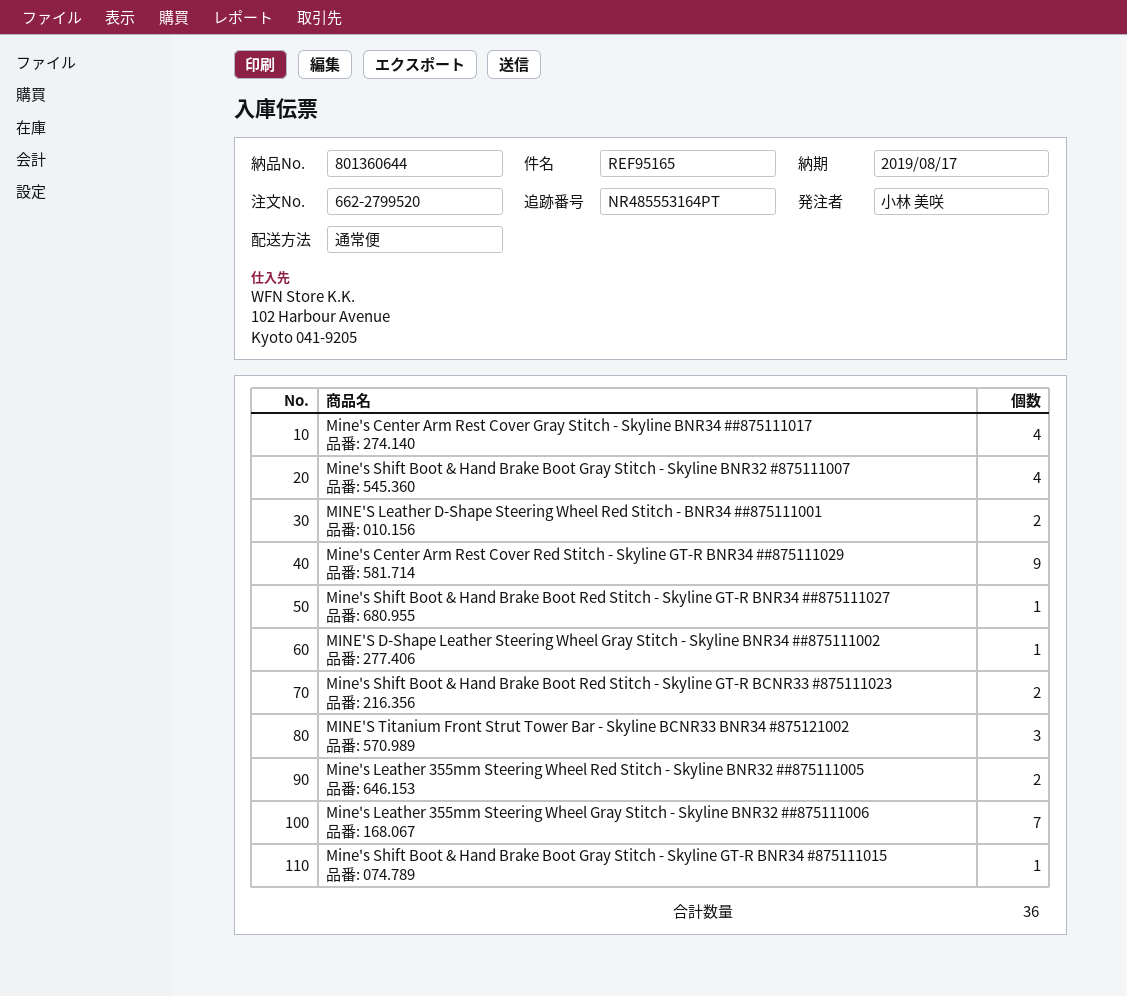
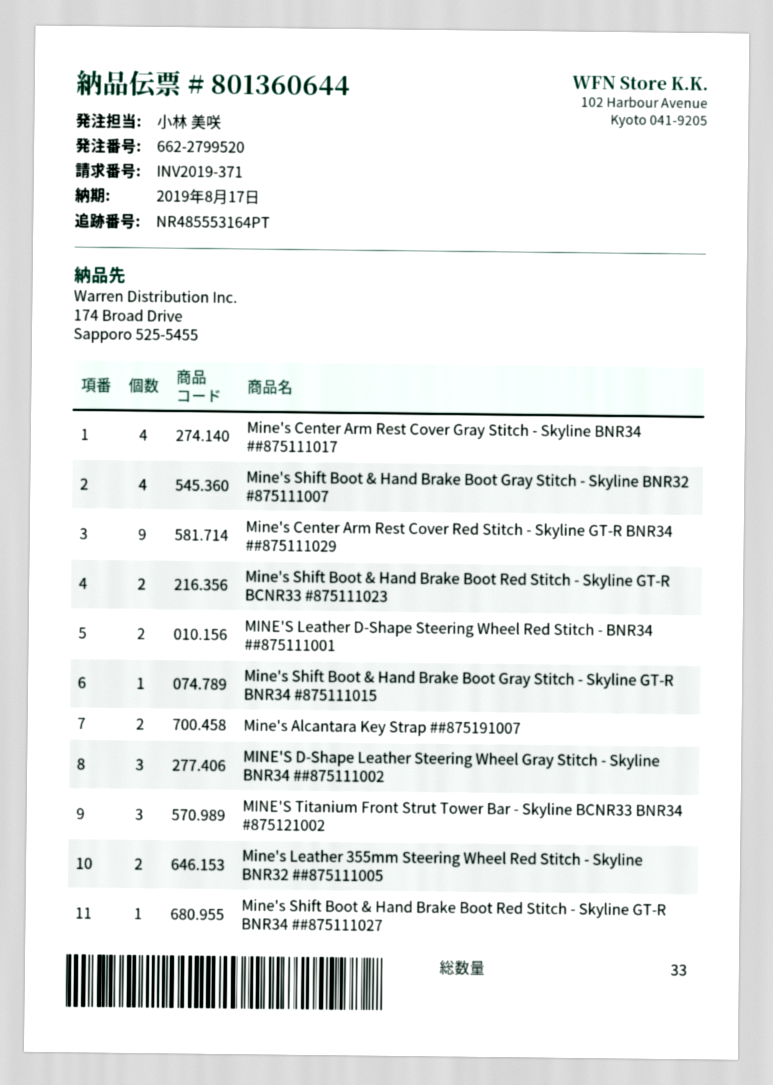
MINE'S D-Shape Leather Steering Wheel Gray Stitch - Skyline BNR34 ##875111002: 1 -> 3
Mine's Leather 355mm Steering Wheel Gray Stitch - Skyline BNR32 ##875111006: 7 -> none
Mine's Alcantara Key Strap ##875191007: none -> 2
total quantity: 36 -> 33

